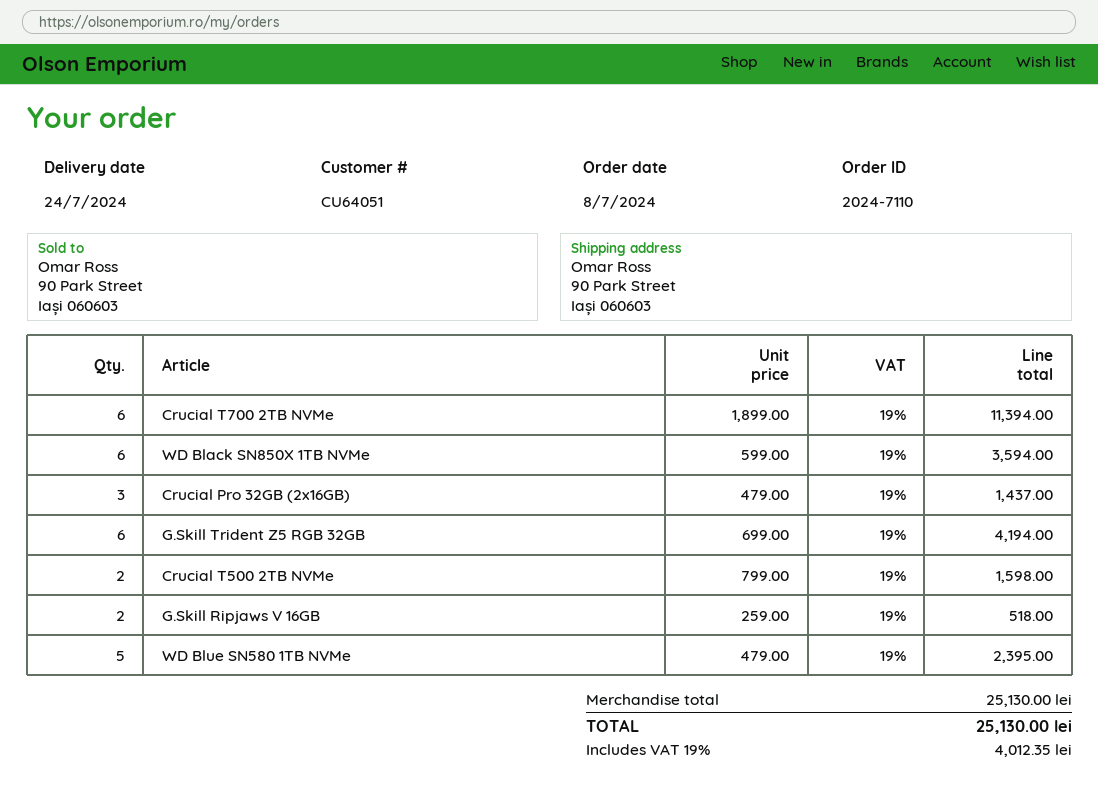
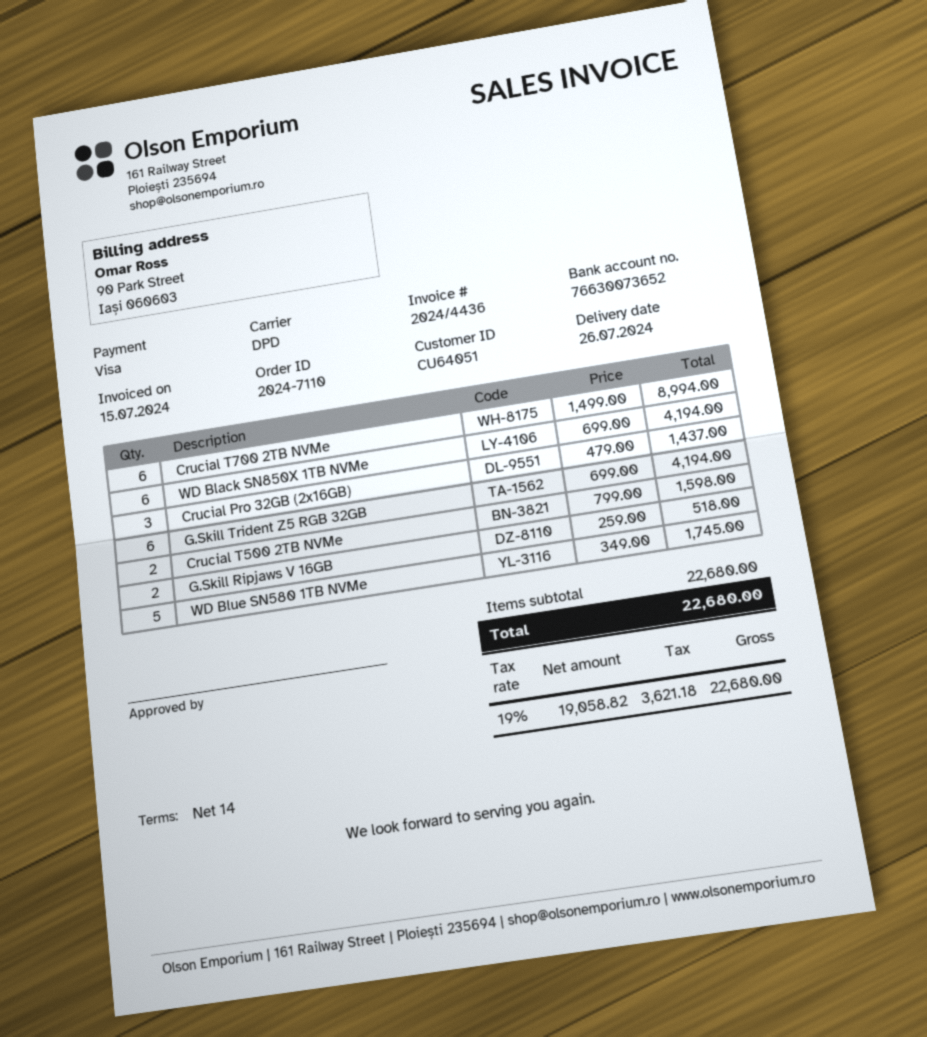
delivery date: 2024-07-24 -> 2024-07-26
Crucial T700 2TB NVMe: 6 x 1899.00 = 11394.00 -> 6 x 1499.00 = 8994.00
WD Black SN850X 1TB NVMe: 6 x 599.00 = 3594.00 -> 6 x 699.00 = 4194.00
WD Blue SN580 1TB NVMe: 5 x 479.00 = 2395.00 -> 5 x 349.00 = 1745.00
subtotal: 25130.00 -> 22680.00
tax: 19% = 4012.35 -> 19% = 3621.18
total: 25130.00 -> 22680.00

